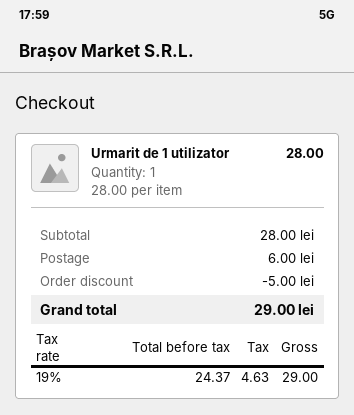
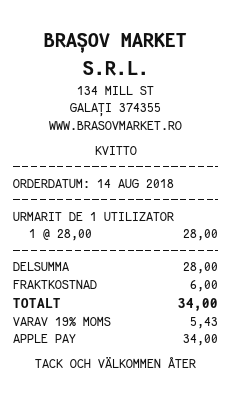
discount: 5.00 -> none
tax: 19% = 4.63 -> 19% = 5.43
total: 29.00 -> 34.00

